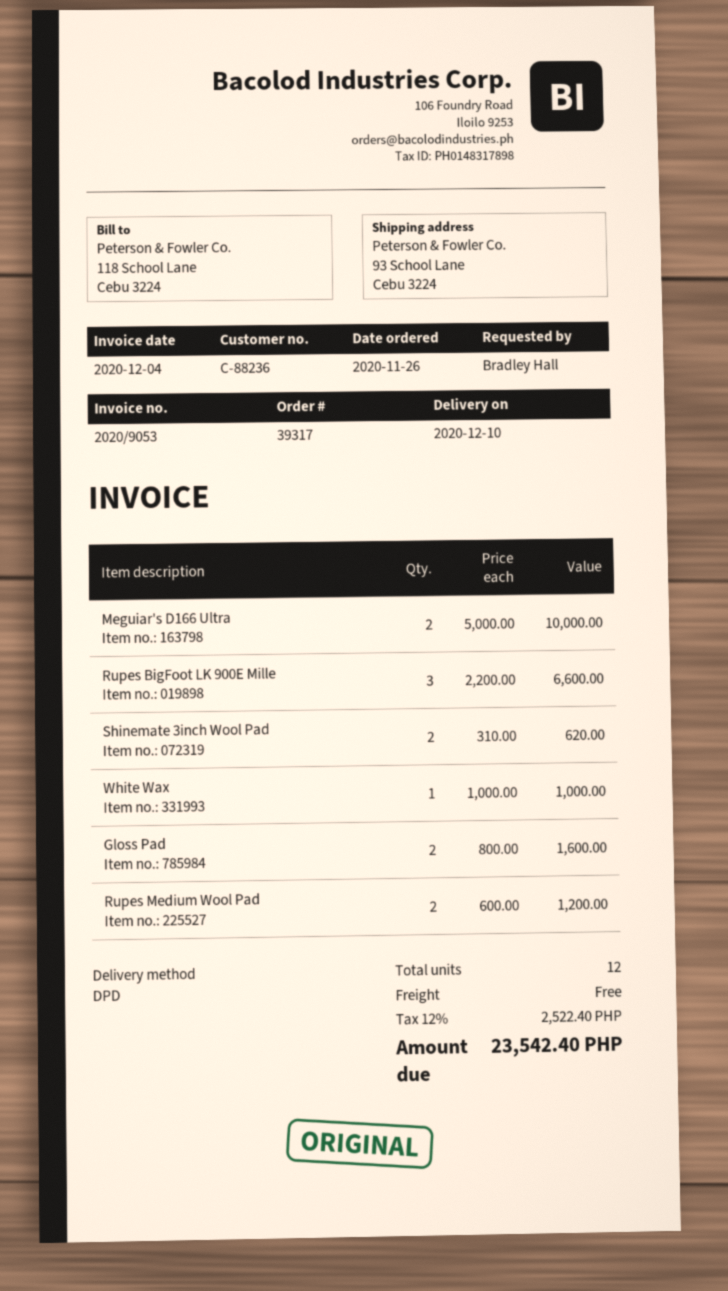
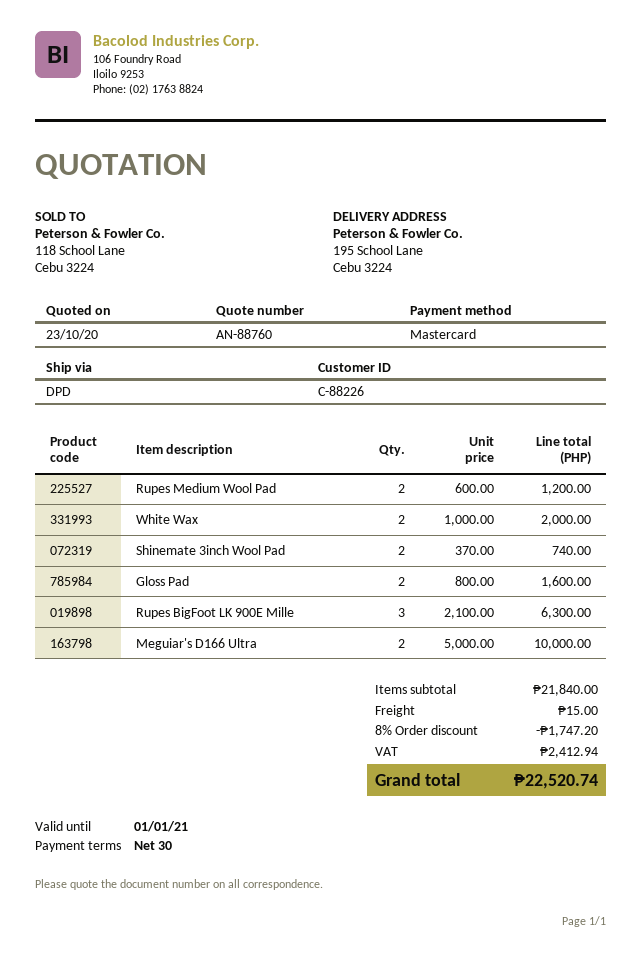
customer number: C-88236 -> C-88226
ship to: 93 School Lane, Cebu 3224 -> 195 School Lane, Cebu 3224
Rupes BigFoot LK 900E Mille: 3 x 2200.00 = 6600.00 -> 3 x 2100.00 = 6300.00
Shinemate 3inch Wool Pad: 2 x 310.00 = 620.00 -> 2 x 370.00 = 740.00
White Wax: 1 x 1000.00 = 1000.00 -> 2 x 1000.00 = 2000.00
discount: none -> 8% = 1747.20
shipping: 0.00 -> 15.00
tax: 2522.40 -> 2412.94
total: 23542.40 -> 22520.74

